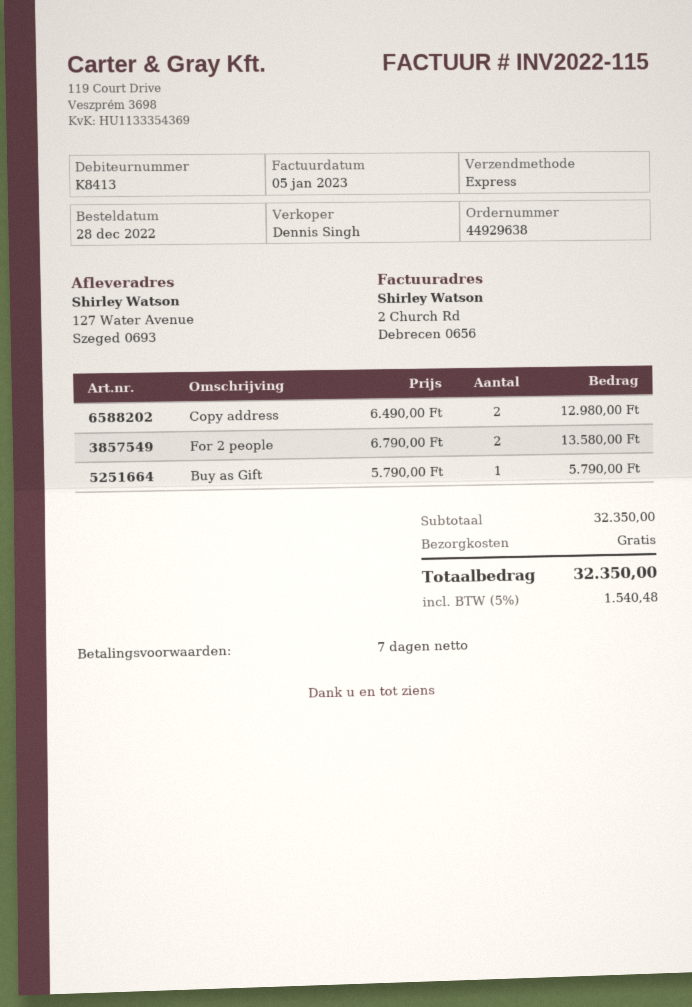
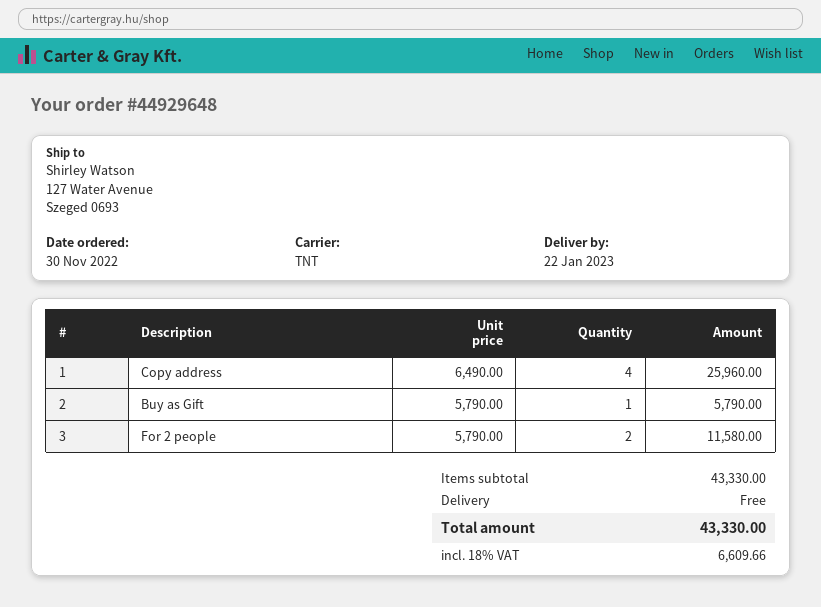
order number: 44929638 -> 44929648
order date: 2022-12-28 -> 2022-11-30
shipping method: express -> TNT
Copy address: 2 x 6490.00 = 12980.00 -> 4 x 6490.00 = 25960.00
For 2 people: 2 x 6790.00 = 13580.00 -> 2 x 5790.00 = 11580.00
subtotal: 32350.00 -> 43330.00
tax: 5% = 1540.48 -> 18% = 6609.66
total: 32350.00 -> 43330.00

